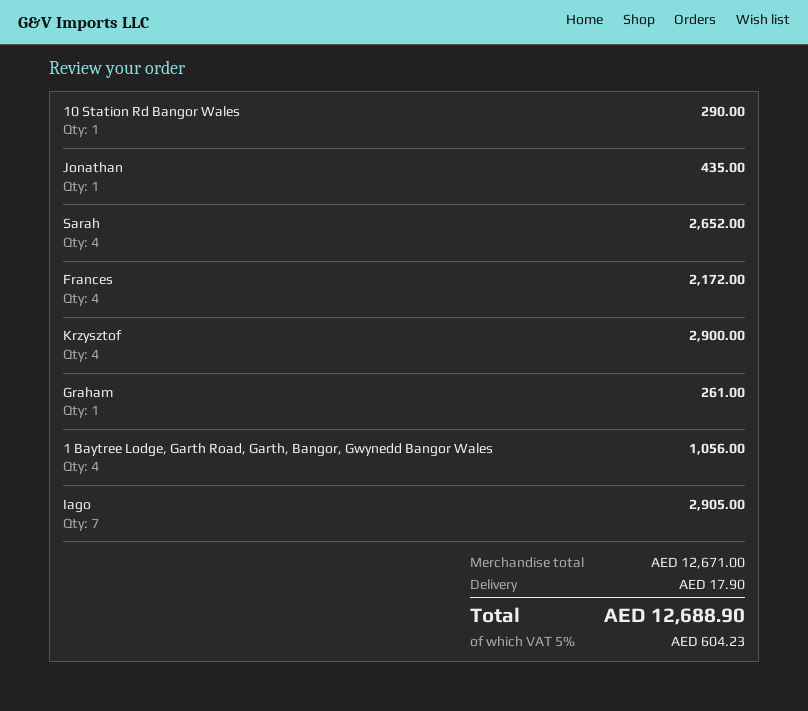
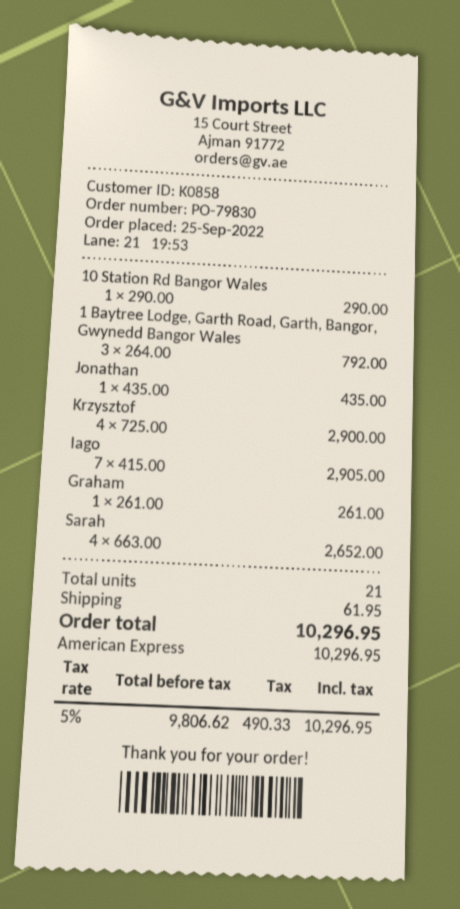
Frances: 4 for 2172.00 -> none
1 Baytree Lodge, Garth Road, Garth, Bangor, Gwynedd Bangor Wales: 4 for 1056.00 -> 3 for 792.00
shipping: 17.90 -> 61.95
tax: 5% = 604.23 -> 5% = 490.33
total: 12688.90 -> 10296.95

